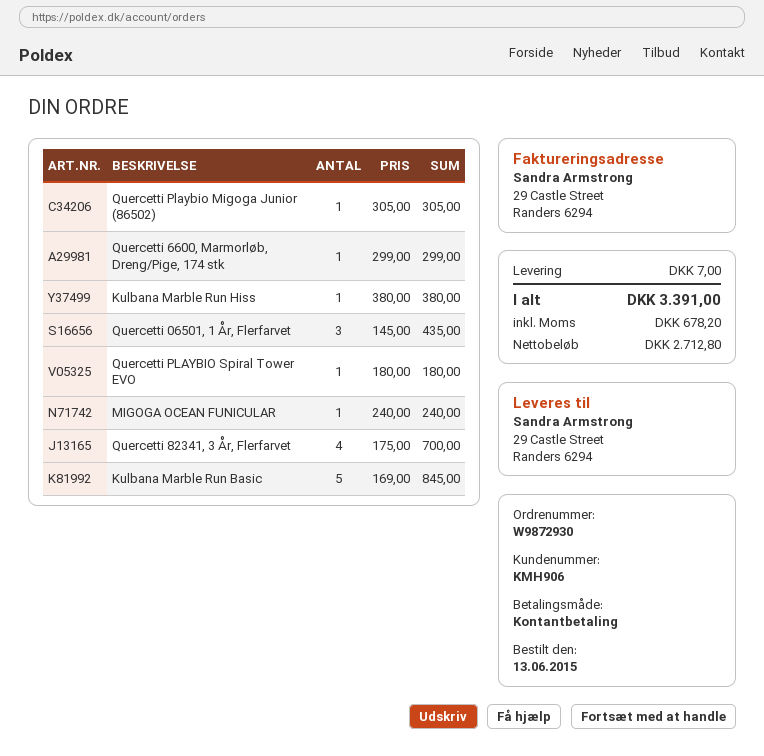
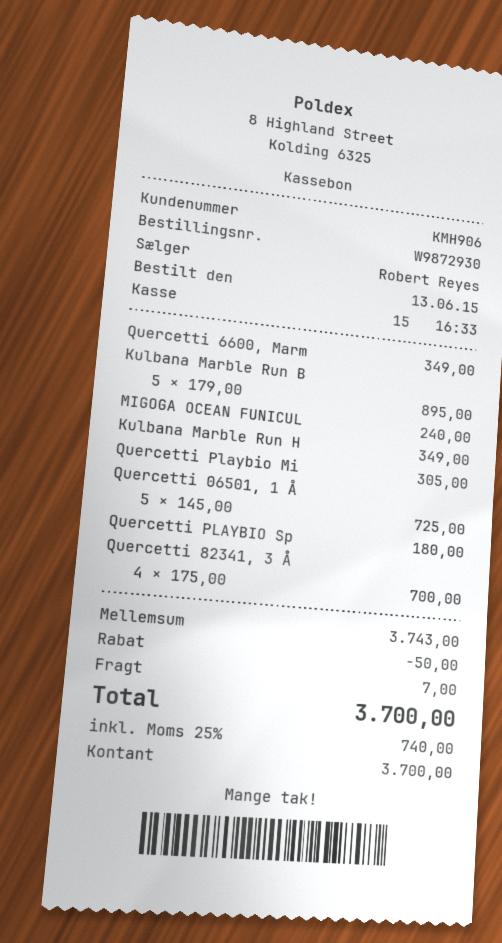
Quercetti 6600, Marmorløb, Dreng/Pige, 174 stk: 1 x 299.00 = 299.00 -> 1 x 349.00 = 349.00
Kulbana Marble Run Hiss: 1 x 380.00 = 380.00 -> 1 x 349.00 = 349.00
Quercetti 06501, 1 År, Flerfarvet: 3 x 145.00 = 435.00 -> 5 x 145.00 = 725.00
Kulbana Marble Run Basic: 5 x 169.00 = 845.00 -> 5 x 179.00 = 895.00
discount: none -> 50.00
tax: 678.20 -> 740.00
total: 3391.00 -> 3700.00

